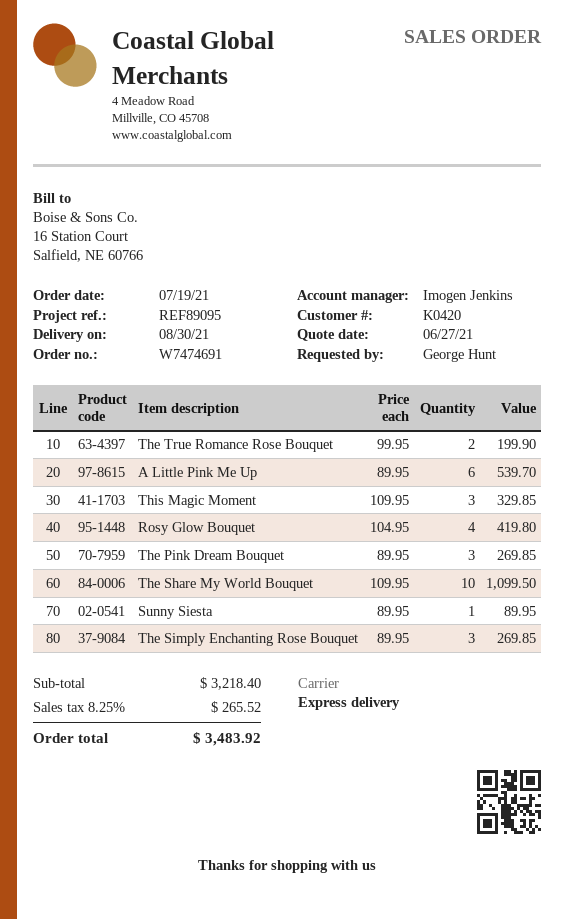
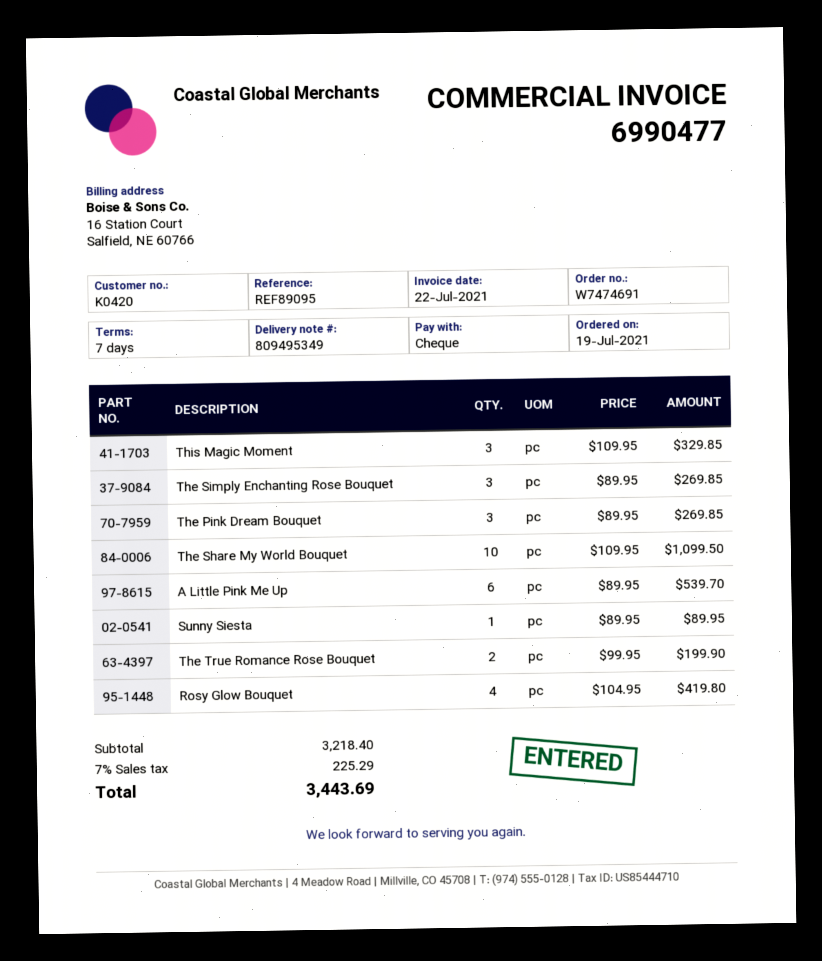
tax: 8.25% = 265.52 -> 7% = 225.29
total: 3483.92 -> 3443.69

